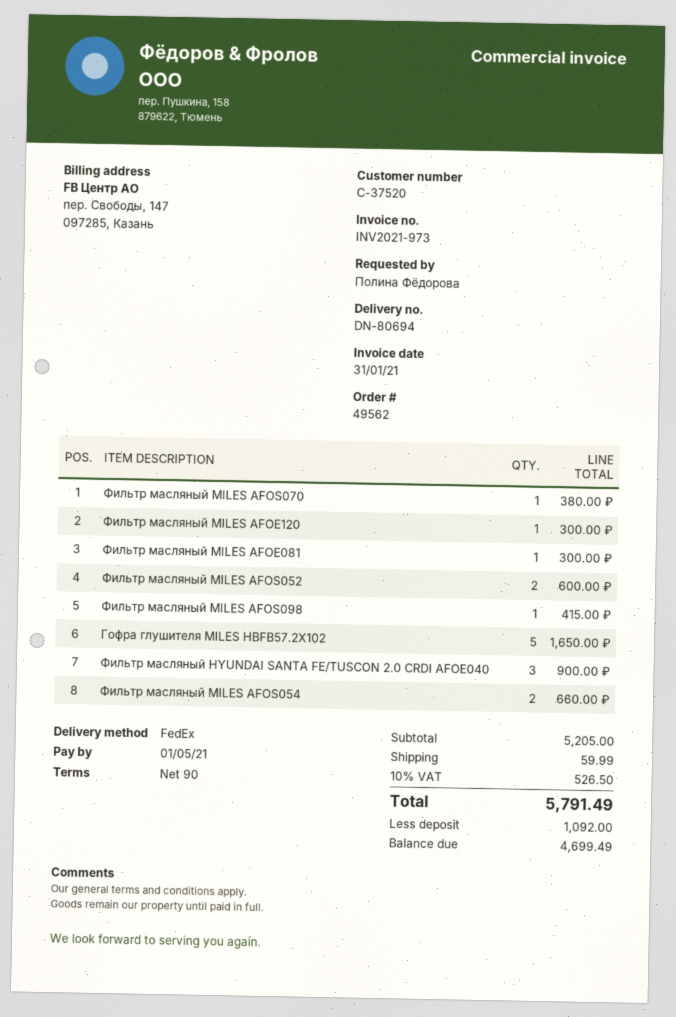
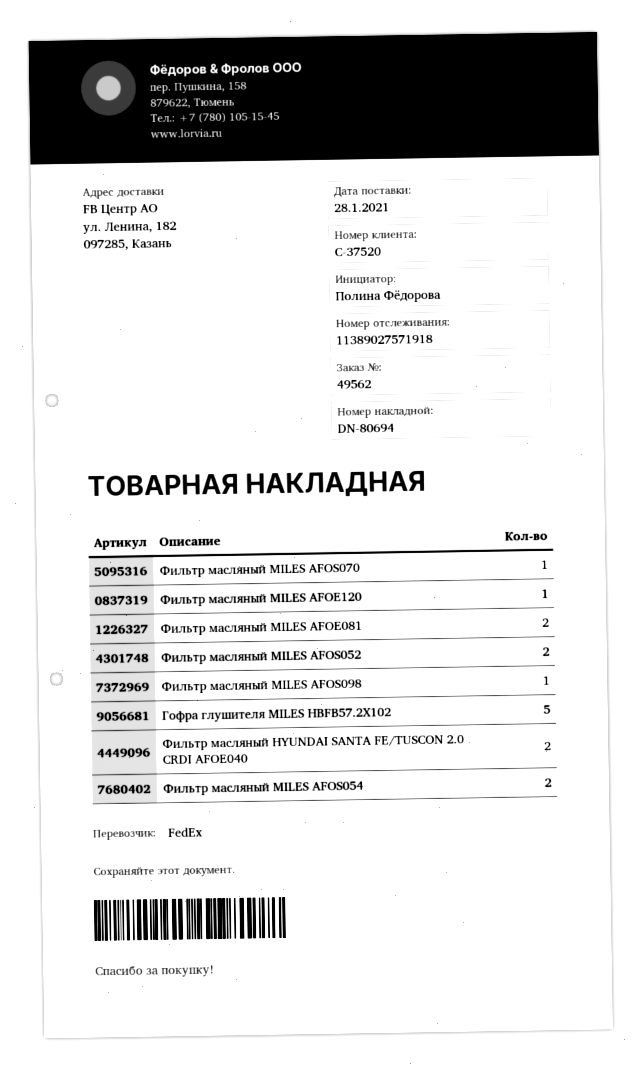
Фильтр масляный MILES AFOE081: 1 -> 2
Фильтр масляный HYUNDAI SANTA FE/TUSCON 2.0 CRDI AFOE040: 3 -> 2

